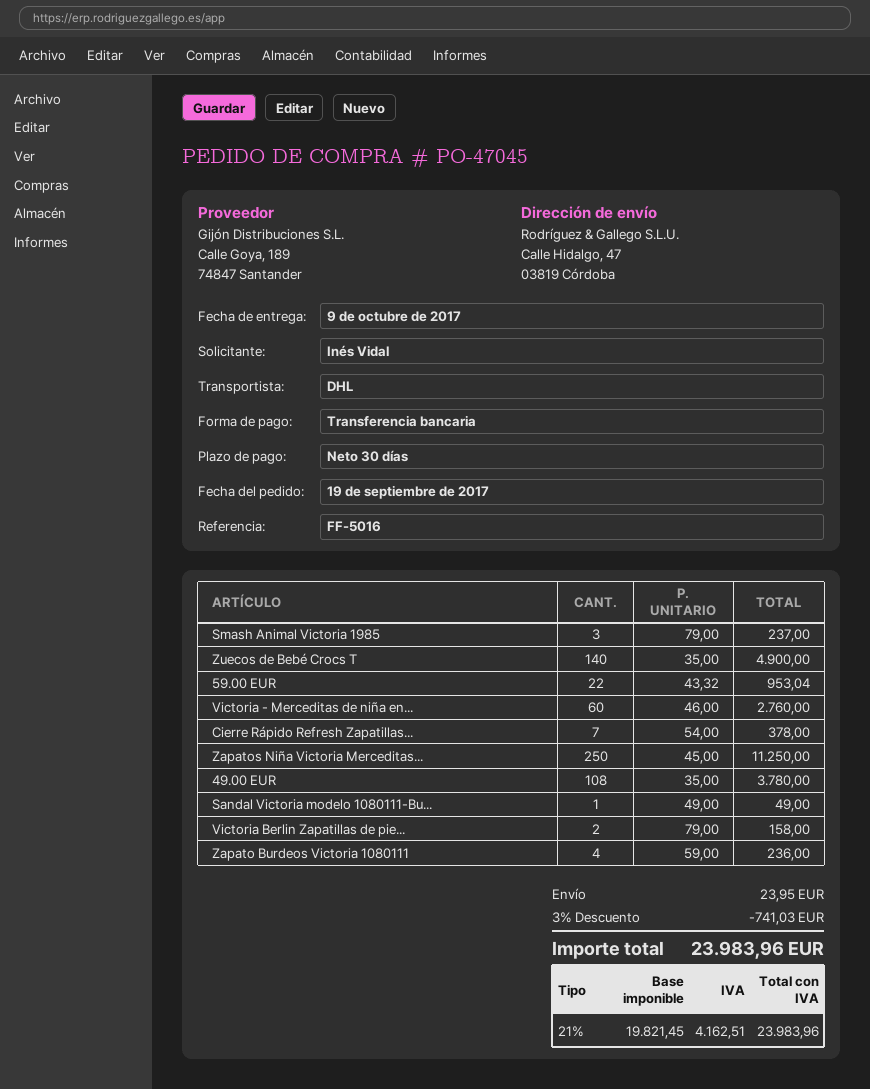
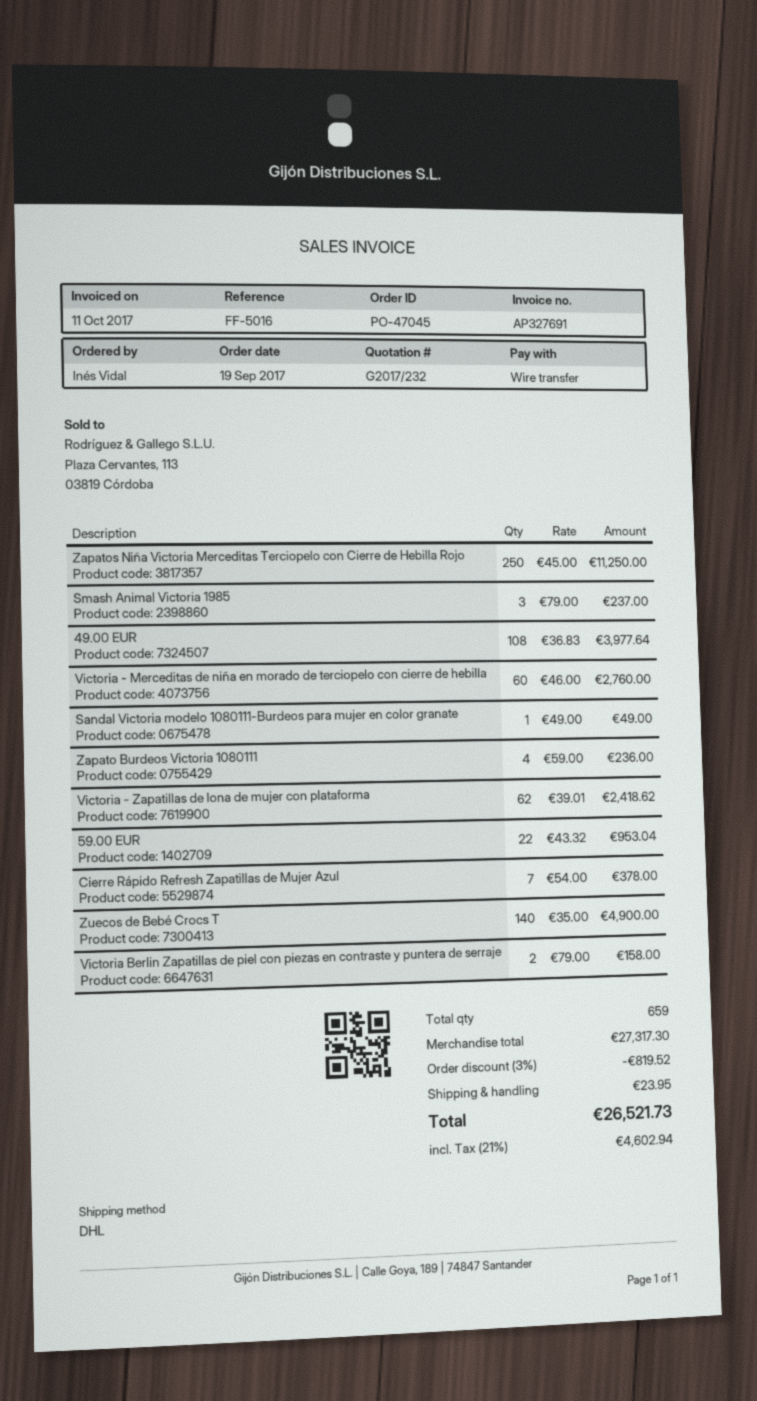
49.00 EUR: 108 x 35.00 = 3780.00 -> 108 x 36.83 = 3977.64
Victoria - Zapatillas de lona de mujer con plataforma: none -> 62 x 39.01 = 2418.62
discount: 3% = 741.03 -> 3% = 819.52
tax: 21% = 4162.51 -> 21% = 4602.94
total: 23983.96 -> 26521.73

